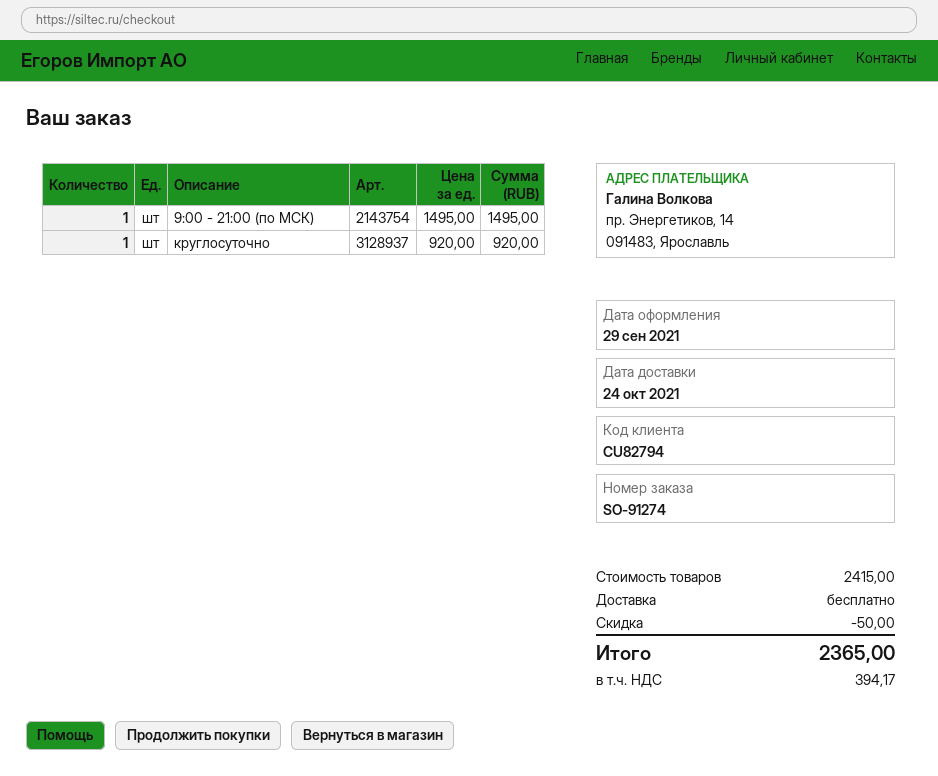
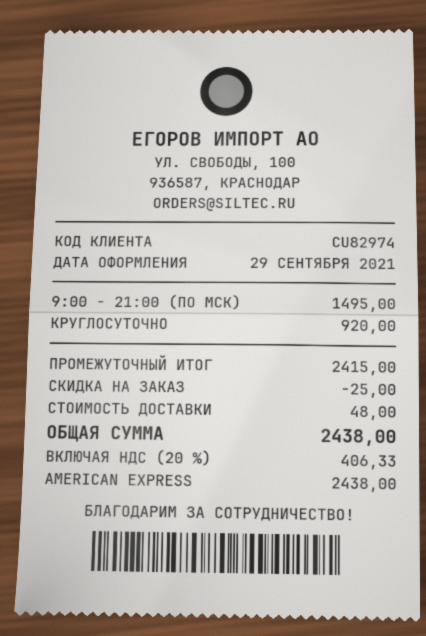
customer number: CU82794 -> CU82974
discount: 50.00 -> 25.00
shipping: 0.00 -> 48.00
tax: 394.17 -> 406.33
total: 2365.00 -> 2438.00

